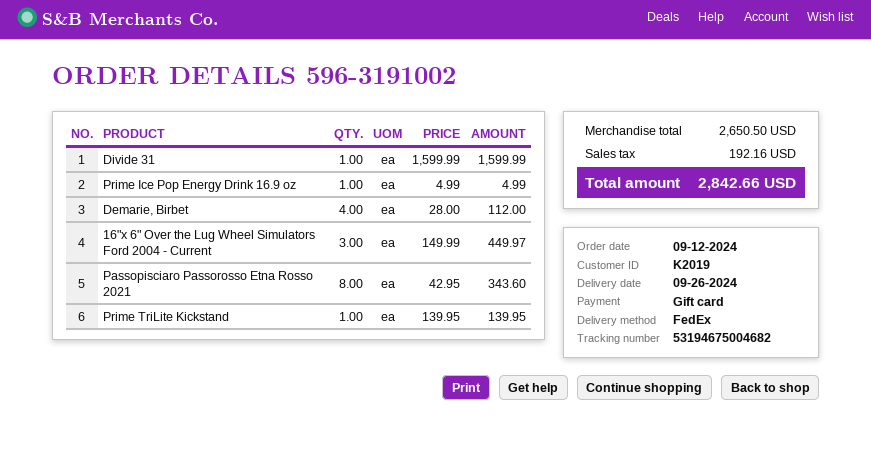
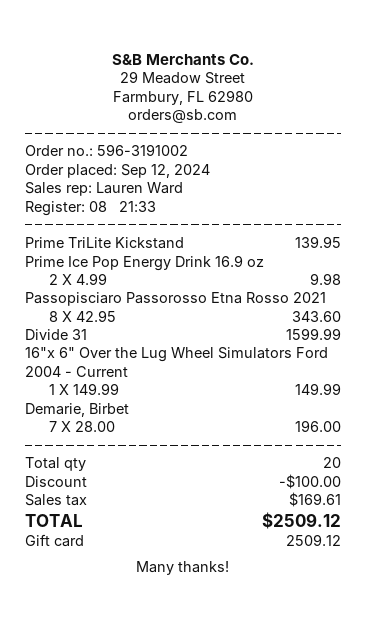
Prime Ice Pop Energy Drink 16.9 oz: 1 x 4.99 = 4.99 -> 2 x 4.99 = 9.98
Demarie, Birbet: 4 x 28.00 = 112.00 -> 7 x 28.00 = 196.00
16"x 6" Over the Lug Wheel Simulators Ford 2004 - Current: 3 x 149.99 = 449.97 -> 1 x 149.99 = 149.99
discount: none -> 100.00
tax: 192.16 -> 169.61
total: 2842.66 -> 2509.12

